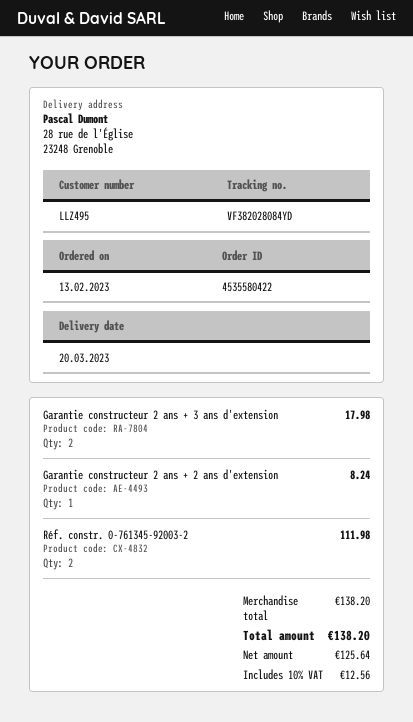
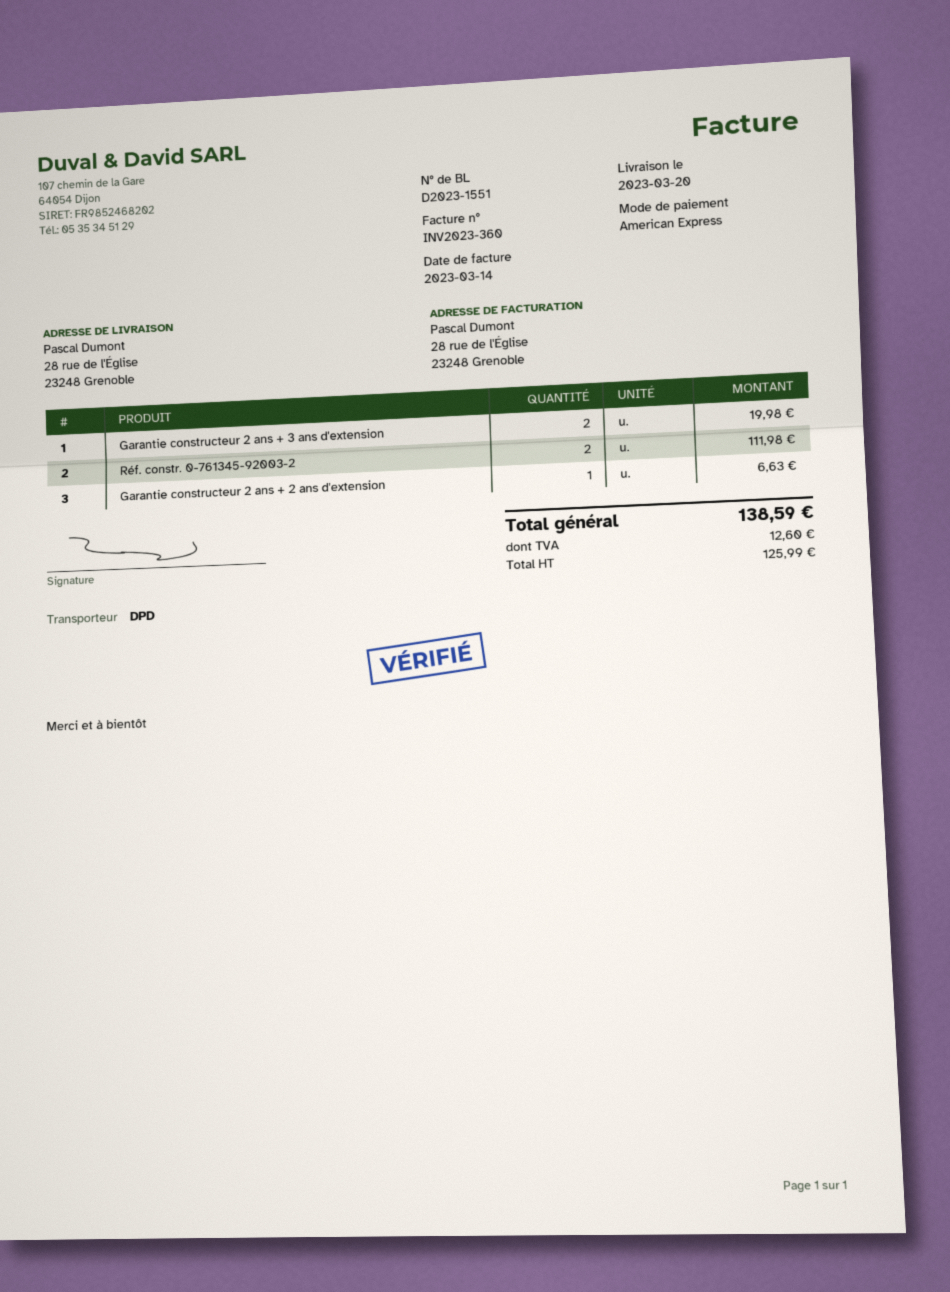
Garantie constructeur 2 ans + 3 ans d'extension: 2 for 17.98 -> 2 for 19.98
Garantie constructeur 2 ans + 2 ans d'extension: 1 for 8.24 -> 1 for 6.63
net: 125.64 -> 125.99
tax: 12.56 -> 12.60
total: 138.20 -> 138.59

